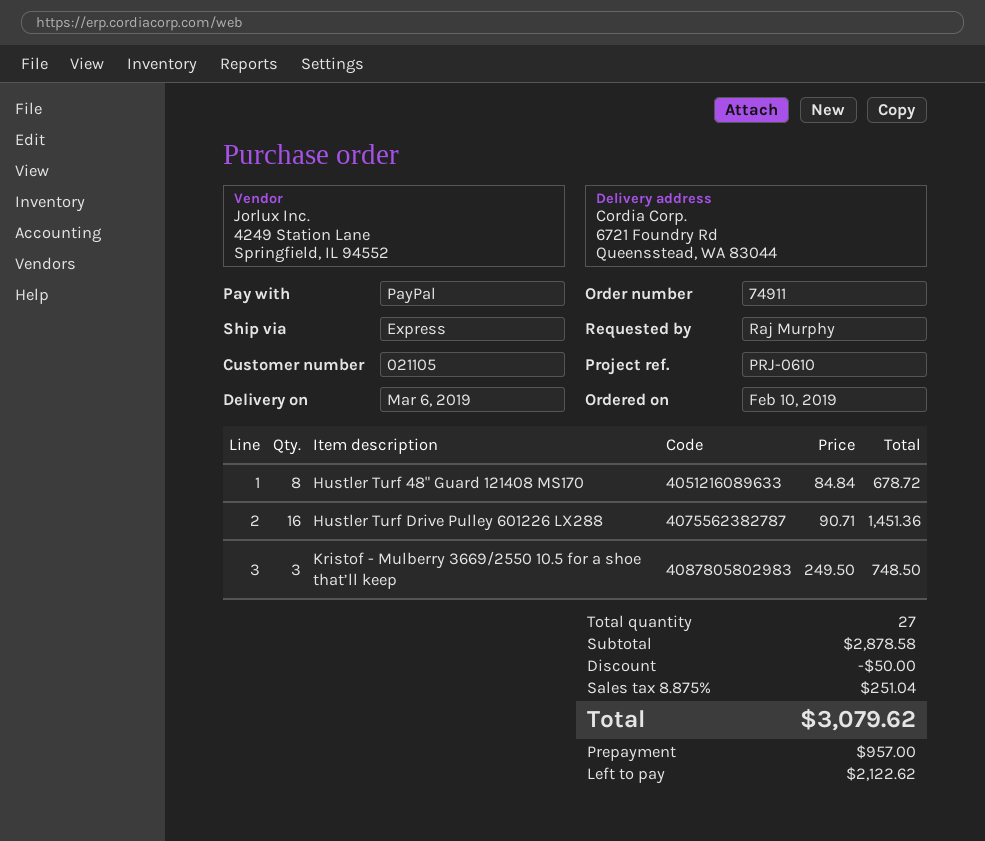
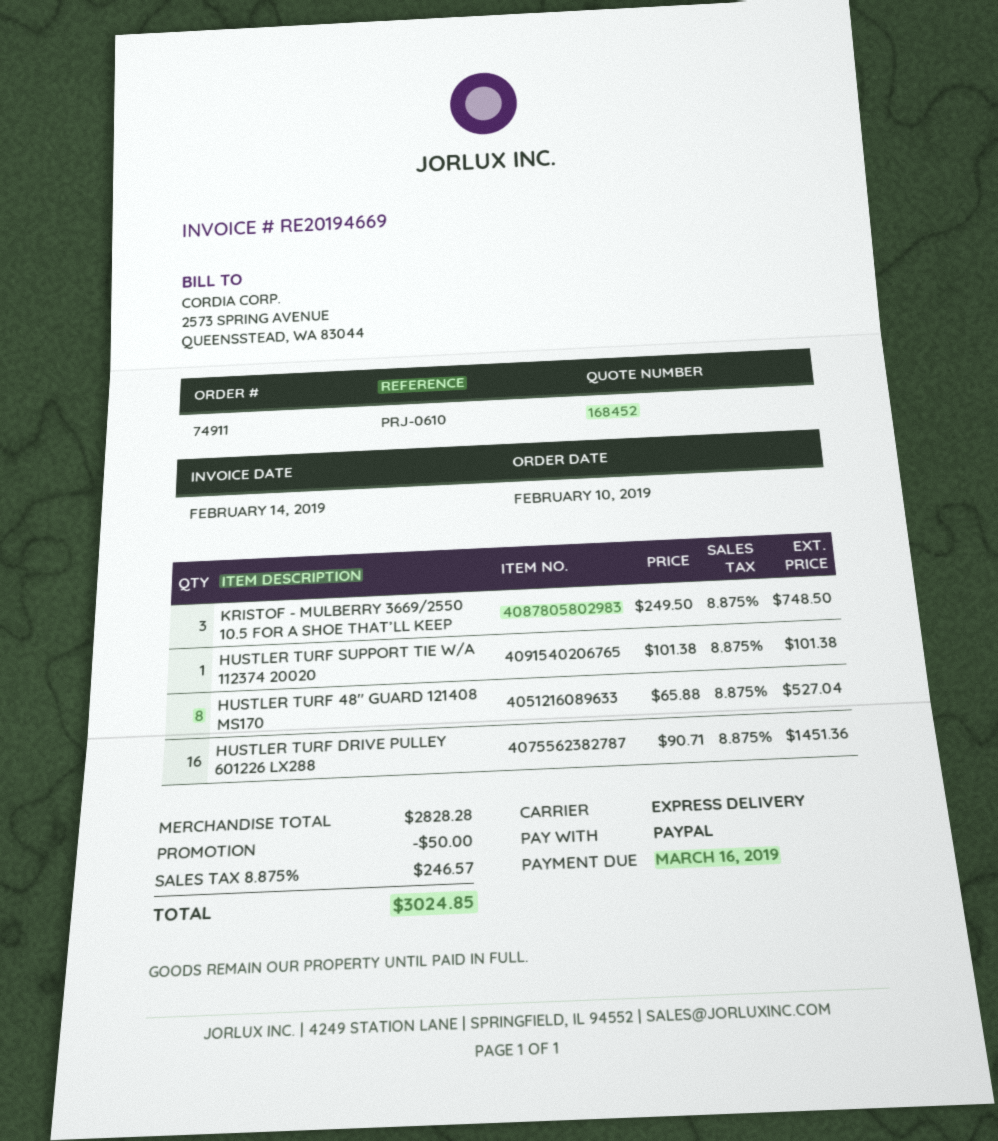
Hustler Turf 48" Guard 121408 MS170: 8 x 84.84 = 678.72 -> 8 x 65.88 = 527.04
HUSTLER TURF SUPPORT TIE W/A 112374 20020: none -> 1 x 101.38 = 101.38
subtotal: 2878.58 -> 2828.28
tax: 8.875% = 251.04 -> 8.875% = 246.57
total: 3079.62 -> 3024.85

